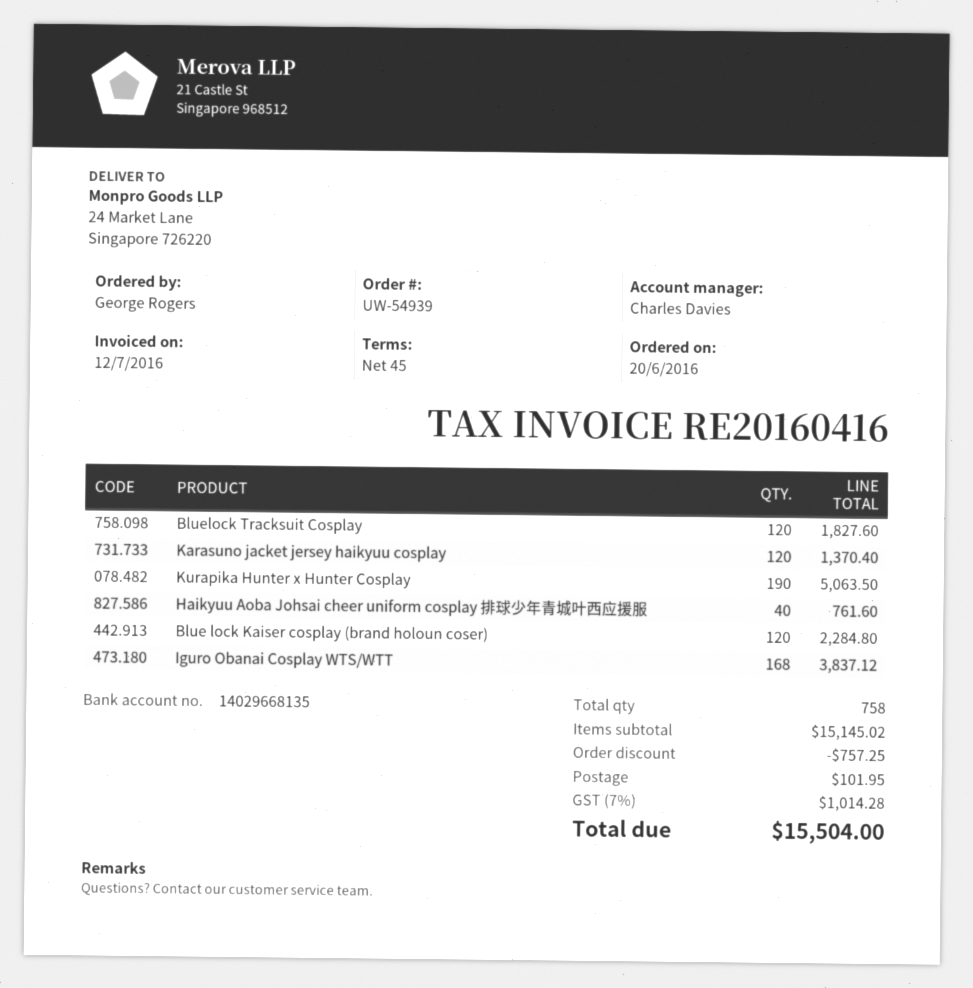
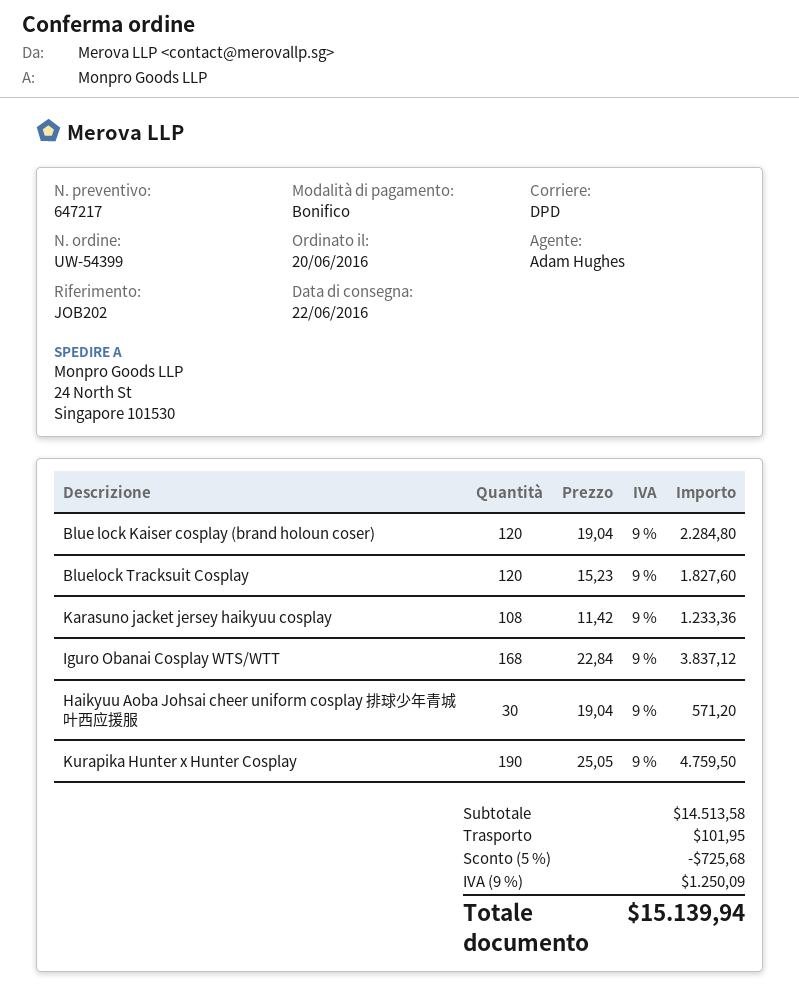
order number: UW-54939 -> UW-54399
sales rep: Charles Davies -> Adam Hughes
ship to: 24 Market Lane, Singapore 726220 -> 24 North St, Singapore 101530
Karasuno jacket jersey haikyuu cosplay: 120 for 1370.40 -> 108 for 1233.36
Kurapika Hunter x Hunter Cosplay: 190 for 5063.50 -> 190 for 4759.50
Haikyuu Aoba Johsai cheer uniform cosplay 排球少年青城叶西应援服: 40 for 761.60 -> 30 for 571.20
subtotal: 15145.02 -> 14513.58
discount: 757.25 -> 725.68
tax: 7% = 1014.28 -> 9% = 1250.09
total: 15504.00 -> 15139.94

